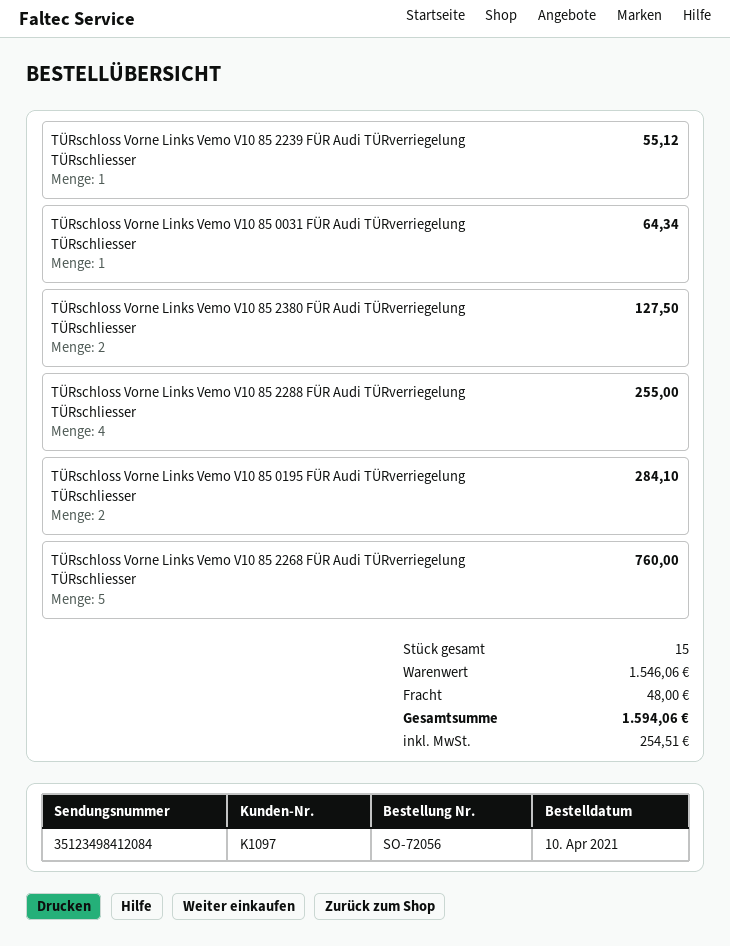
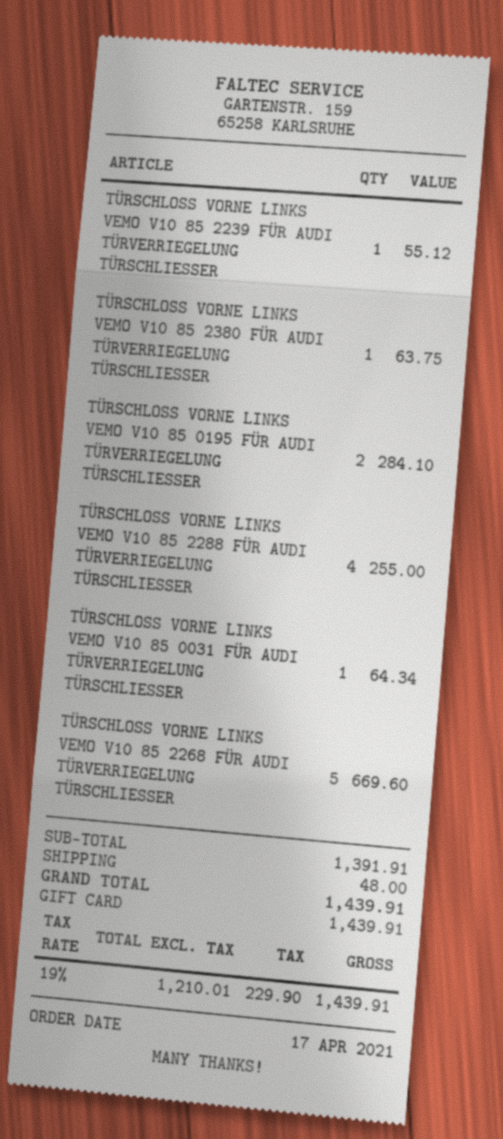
order date: 2021-04-10 -> 2021-04-17
TÜRschloss Vorne Links Vemo V10 85 2380 FÜR Audi TÜRverriegelung TÜRschliesser: 2 for 127.50 -> 1 for 63.75
TÜRschloss Vorne Links Vemo V10 85 2268 FÜR Audi TÜRverriegelung TÜRschliesser: 5 for 760.00 -> 5 for 669.60
subtotal: 1546.06 -> 1391.91
tax: 254.51 -> 229.90
total: 1594.06 -> 1439.91

